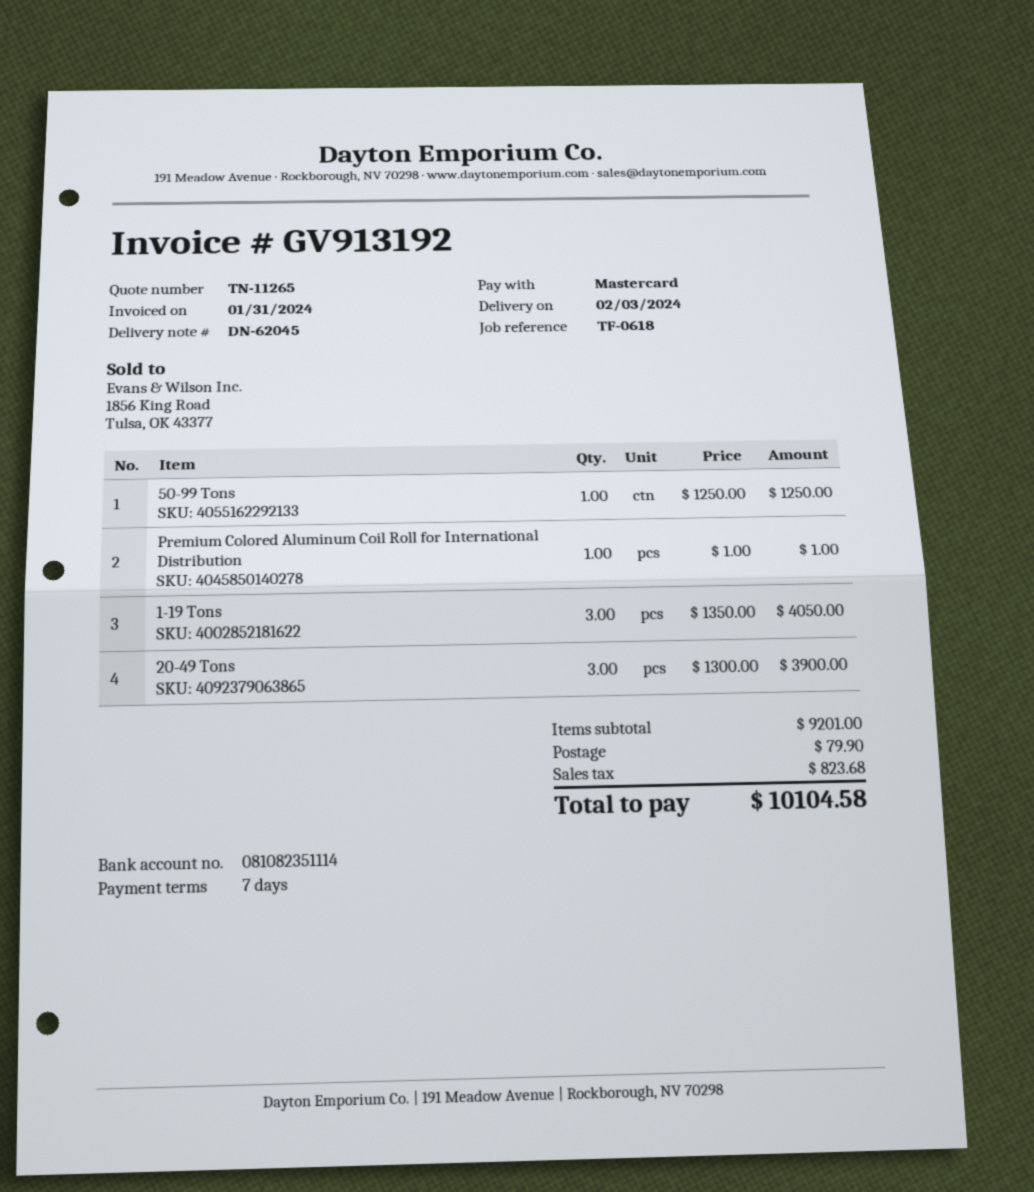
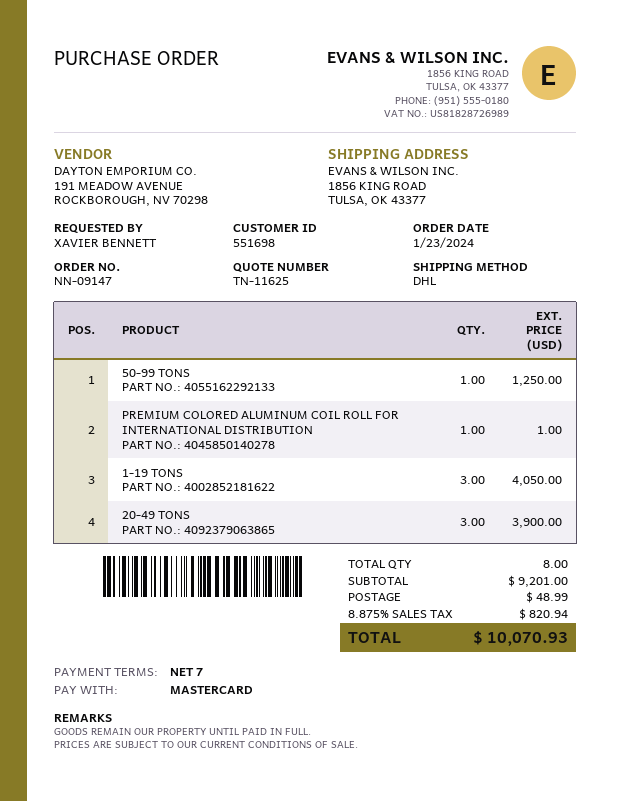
quote number: TN-11265 -> TN-11625
shipping: 79.90 -> 48.99
tax: 823.68 -> 820.94
total: 10104.58 -> 10070.93

